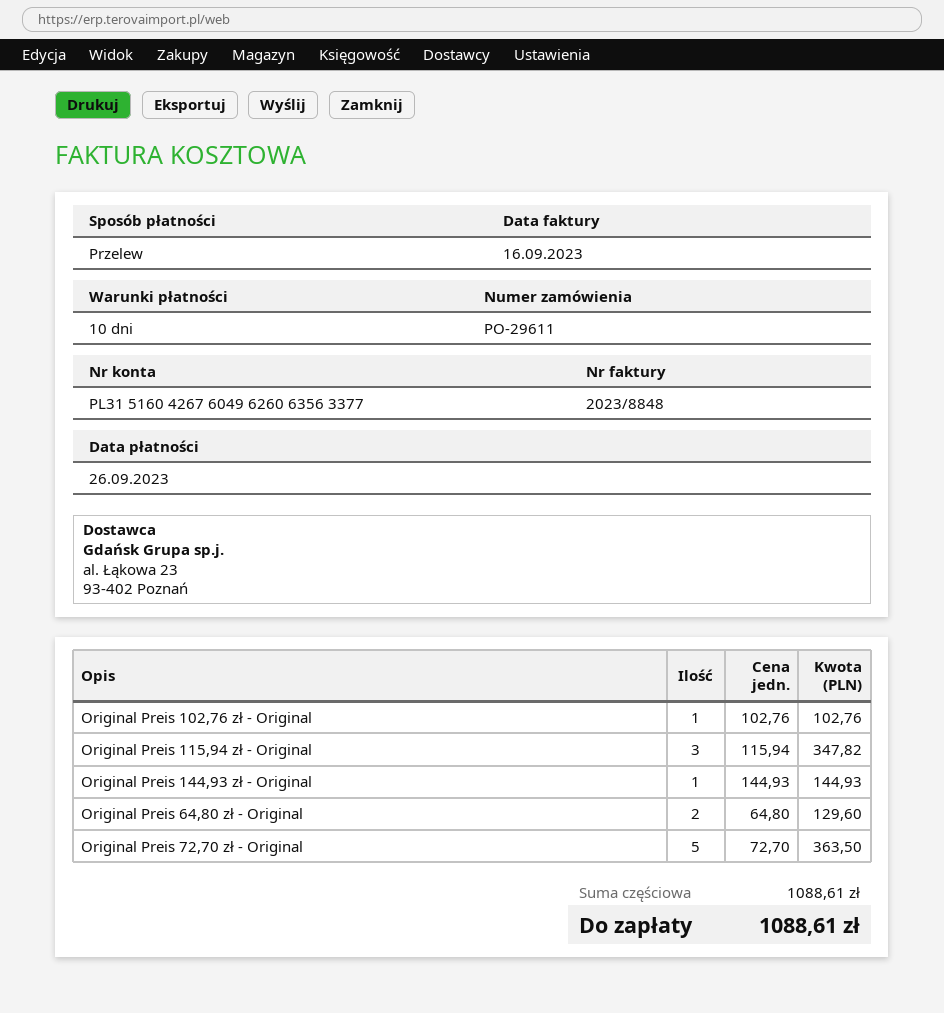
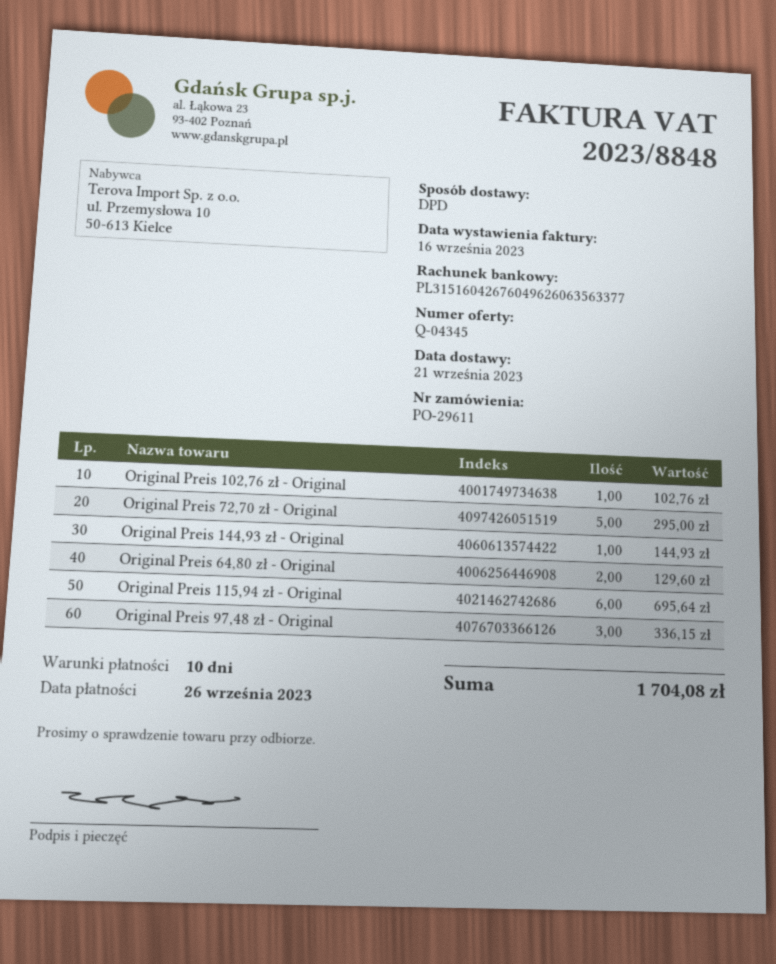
Original Preis 115,94 zł - Original: 3 for 347.82 -> 6 for 695.64
Original Preis 72,70 zł - Original: 5 for 363.50 -> 5 for 295.00
Original Preis 97,48 zł - Original: none -> 3 for 336.15
total: 1088.61 -> 1704.08

